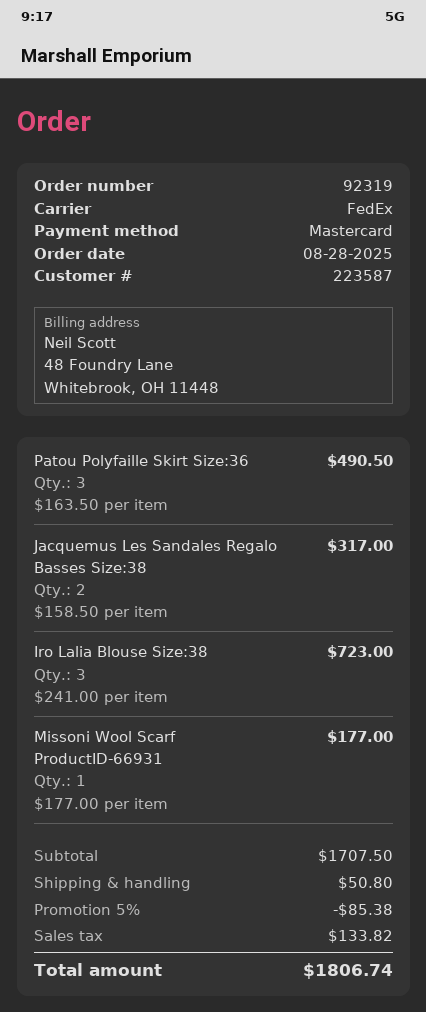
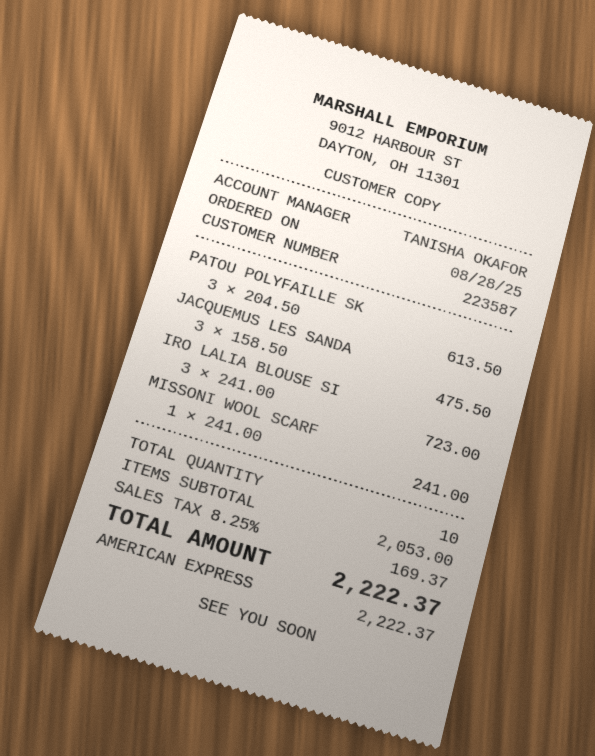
payment method: Mastercard -> American Express
Patou Polyfaille Skirt Size:36: 3 x 163.50 = 490.50 -> 3 x 204.50 = 613.50
Jacquemus Les Sandales Regalo Basses Size:38: 2 x 158.50 = 317.00 -> 3 x 158.50 = 475.50
Missoni Wool Scarf ProductID-66931: 1 x 177.00 = 177.00 -> 1 x 241.00 = 241.00
subtotal: 1707.50 -> 2053.00
discount: 5% = 85.38 -> none
shipping: 50.80 -> none
tax: 133.82 -> 169.37
total: 1806.74 -> 2222.37

